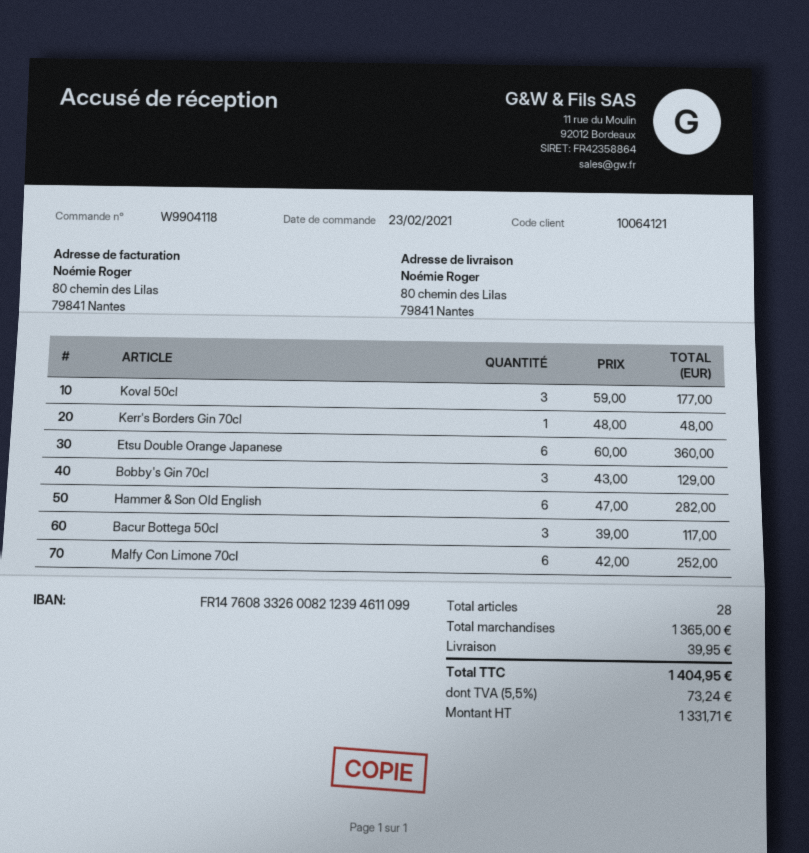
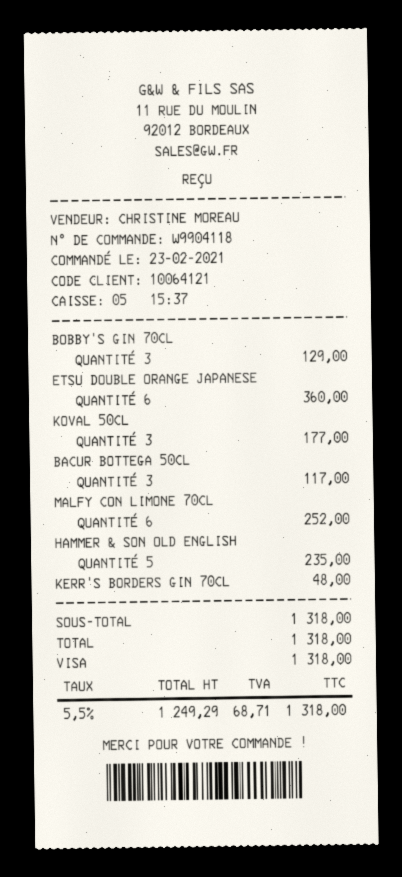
Hammer & Son Old English: 6 for 282.00 -> 5 for 235.00
subtotal: 1365.00 -> 1318.00
shipping: 39.95 -> none
net: 1331.71 -> 1249.29
tax: 5.5% = 73.24 -> 5.5% = 68.71
total: 1404.95 -> 1318.00

